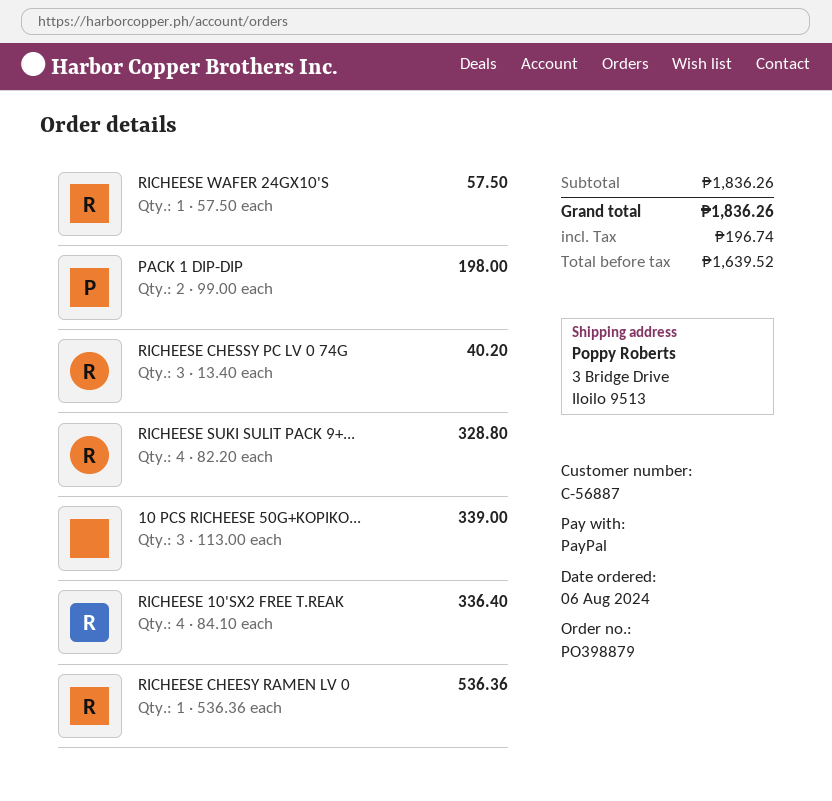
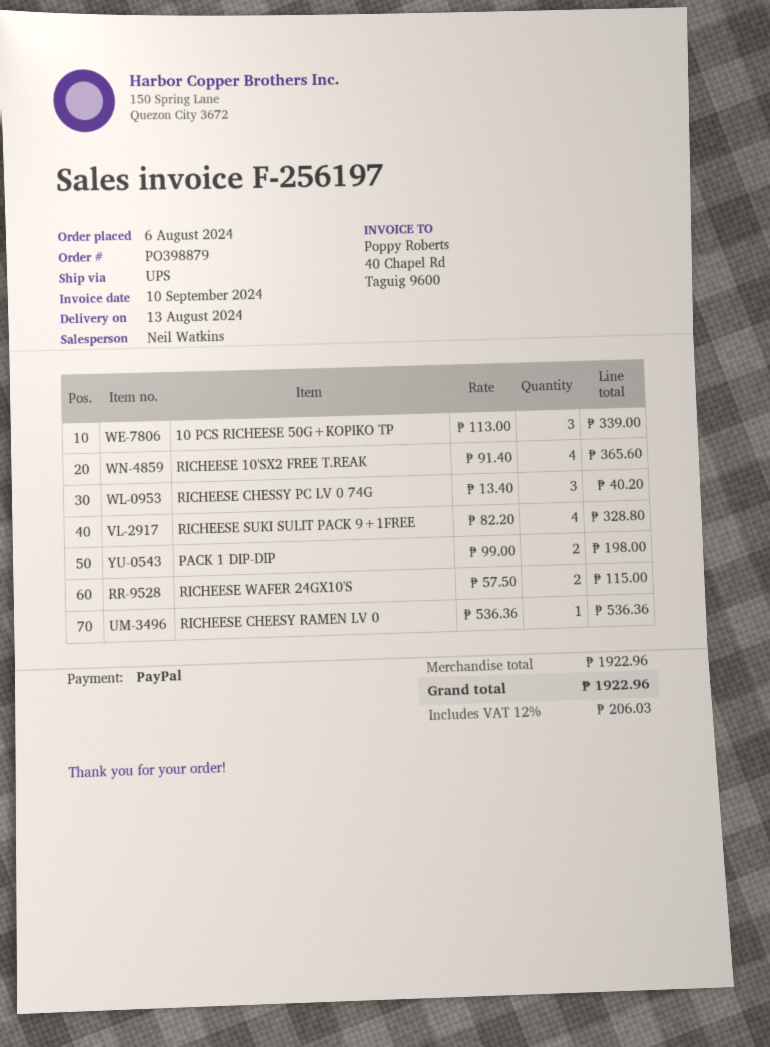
RICHEESE WAFER 24GX10'S: 1 x 57.50 = 57.50 -> 2 x 57.50 = 115.00
RICHEESE 10'SX2 FREE T.REAK: 4 x 84.10 = 336.40 -> 4 x 91.40 = 365.60
subtotal: 1836.26 -> 1922.96
tax: 196.74 -> 206.03
total: 1836.26 -> 1922.96

